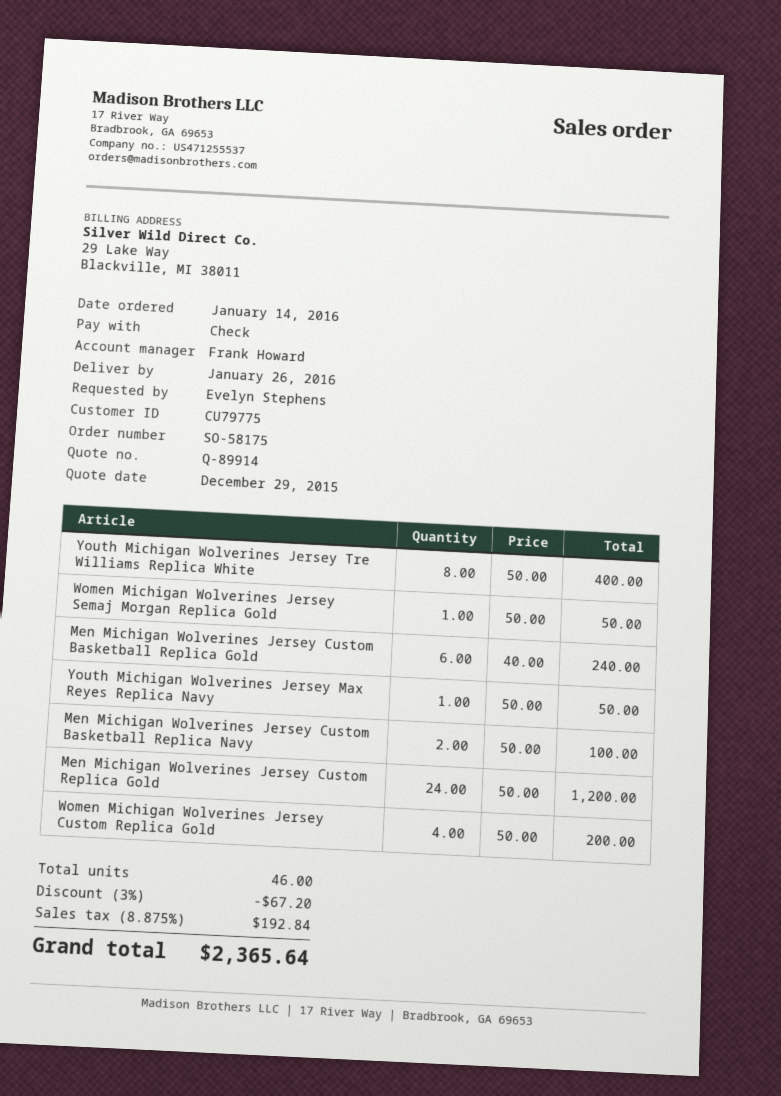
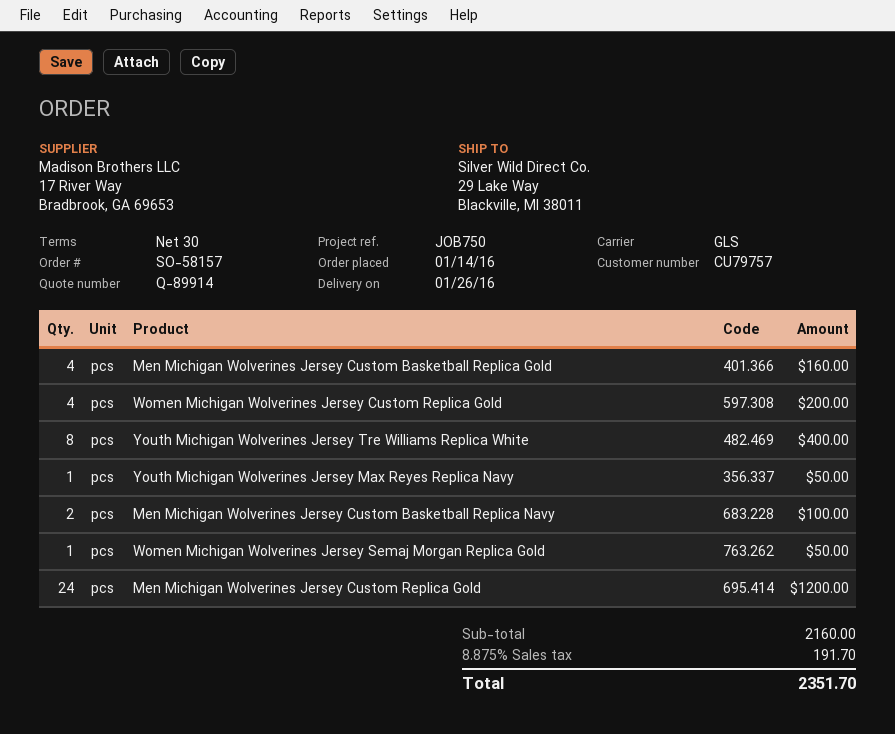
order number: SO-58175 -> SO-58157
customer number: CU79775 -> CU79757
Men Michigan Wolverines Jersey Custom Basketball Replica Gold: 6 for 240.00 -> 4 for 160.00
discount: 3% = 67.20 -> none
tax: 8.875% = 192.84 -> 8.875% = 191.70
total: 2365.64 -> 2351.70

